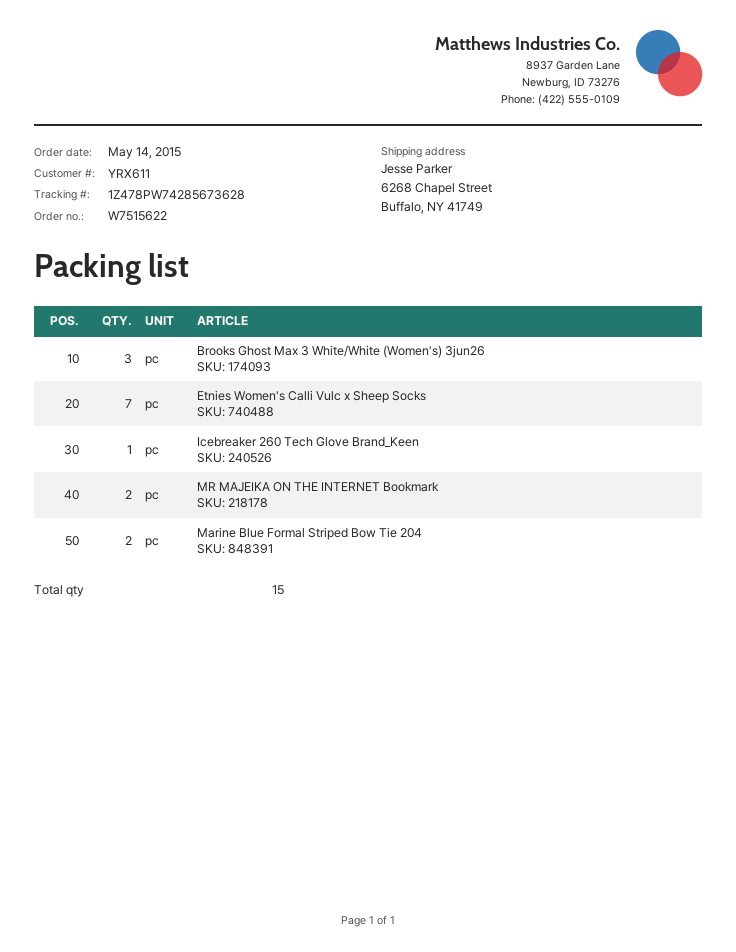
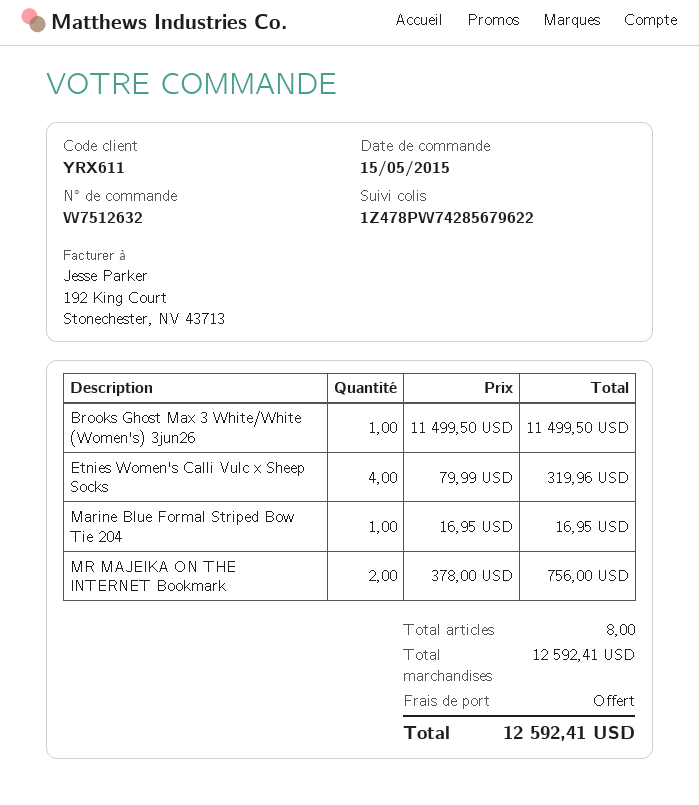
order number: W7515622 -> W7512632
order date: 2015-05-14 -> 2015-05-15
tracking number: 1Z478PW74285673628 -> 1Z478PW74285679622
Brooks Ghost Max 3 White/White (Women's) 3jun26: 3 -> 1
Etnies Women's Calli Vulc x Sheep Socks: 7 -> 4
Icebreaker 260 Tech Glove Brand_Keen: 1 -> none
Marine Blue Formal Striped Bow Tie 204: 2 -> 1
total quantity: 15 -> 8

